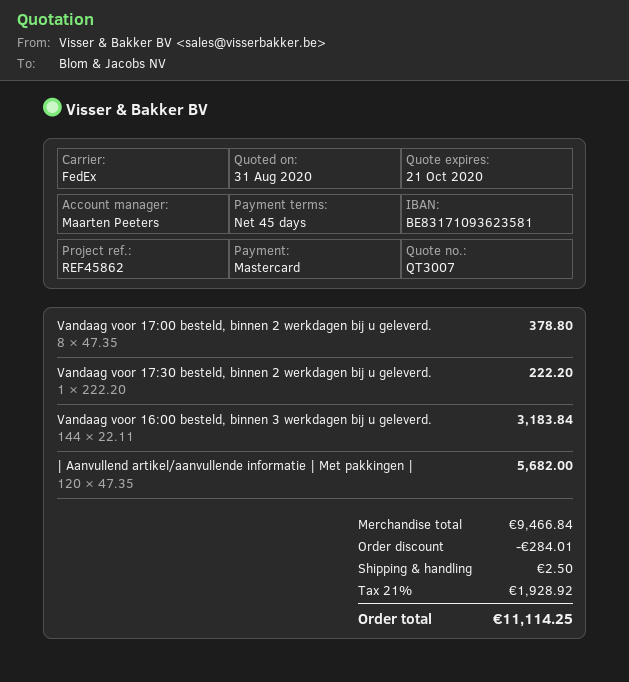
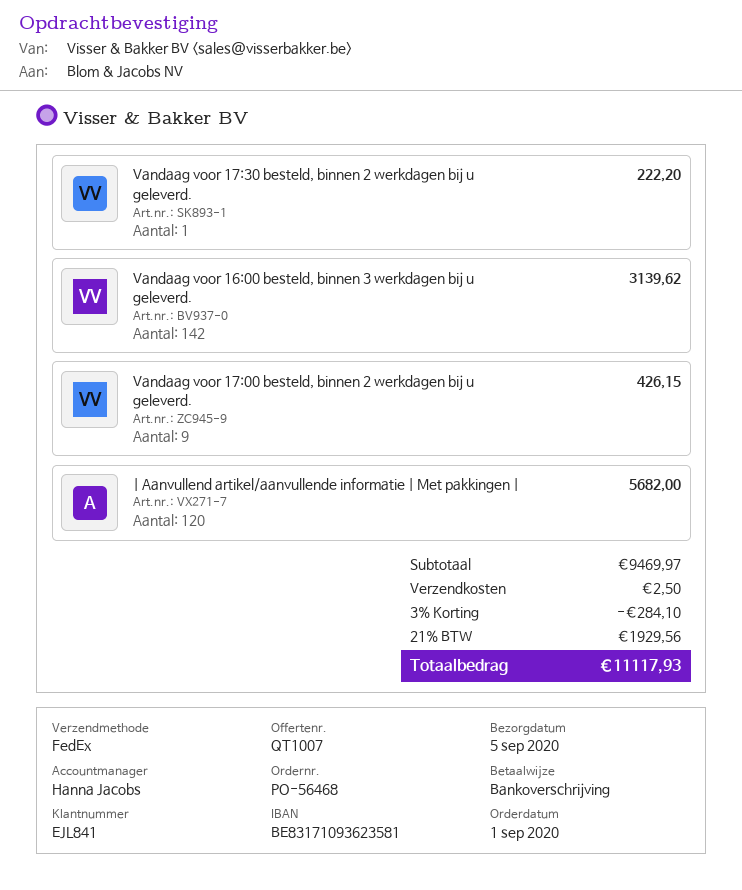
quote number: QT3007 -> QT1007
sales rep: Maarten Peeters -> Hanna Jacobs
payment method: Mastercard -> bank transfer
Vandaag voor 17:00 besteld, binnen 2 werkdagen bij u geleverd.: 8 for 378.80 -> 9 for 426.15
Vandaag voor 16:00 besteld, binnen 3 werkdagen bij u geleverd.: 144 for 3183.84 -> 142 for 3139.62
subtotal: 9466.84 -> 9469.97
discount: 284.01 -> 284.10
tax: 21% = 1928.92 -> 21% = 1929.56
total: 11114.25 -> 11117.93

